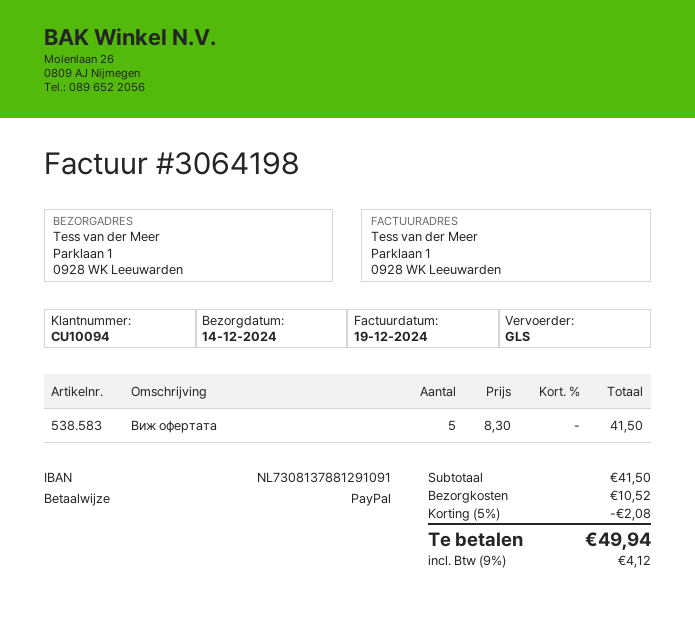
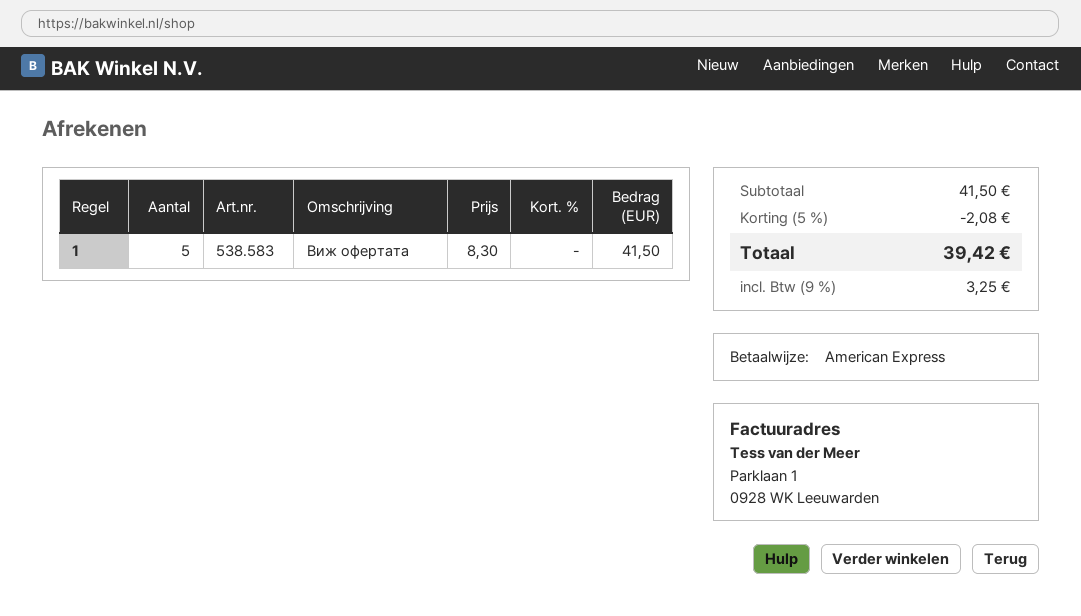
payment method: PayPal -> American Express
shipping: 10.52 -> none
tax: 9% = 4.12 -> 9% = 3.25
total: 49.94 -> 39.42

